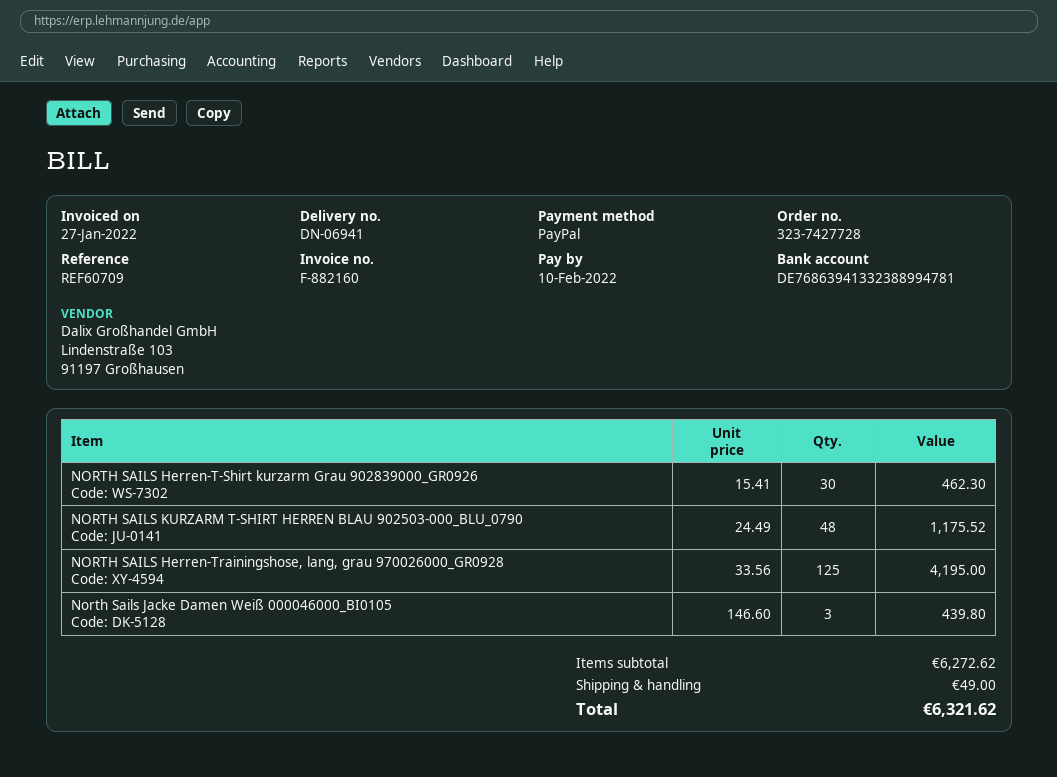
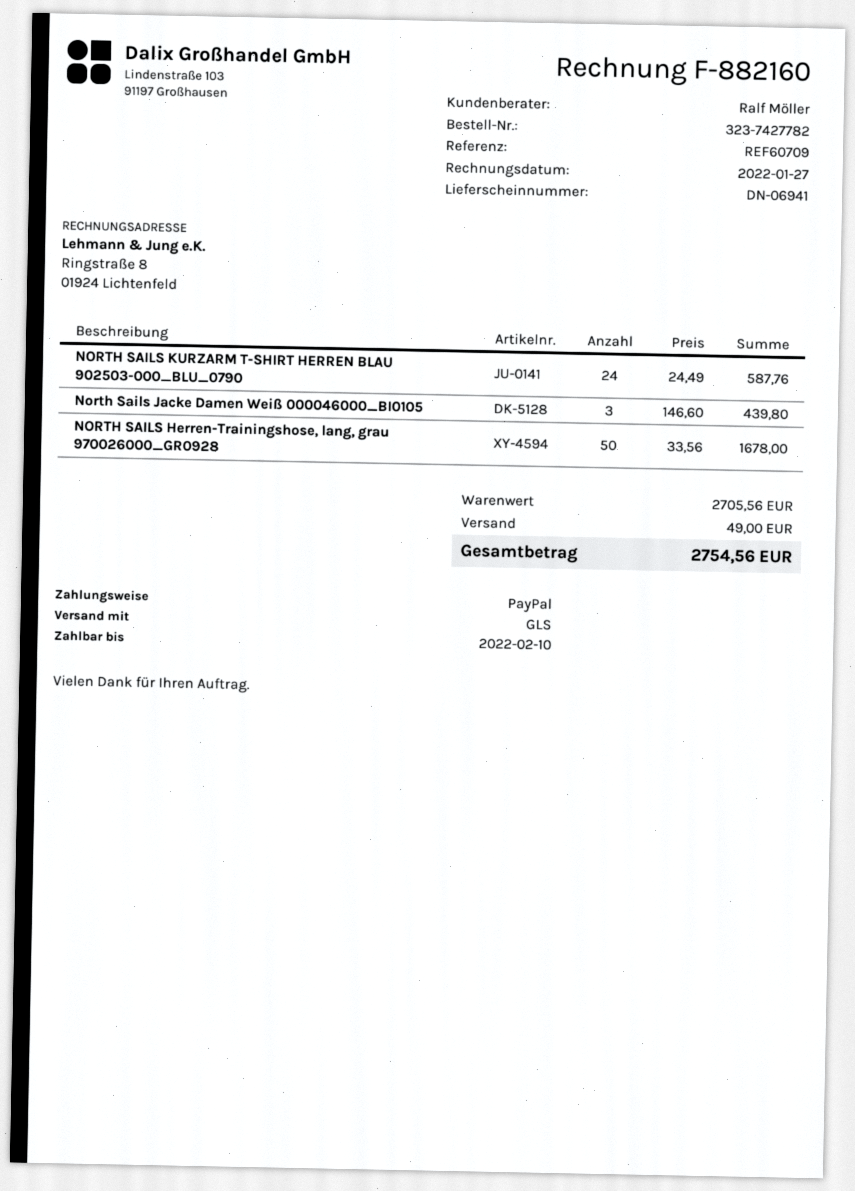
order number: 323-7427728 -> 323-7427782
NORTH SAILS Herren-T-Shirt kurzarm Grau 902839000_GR0926: 30 x 15.41 = 462.30 -> none
NORTH SAILS KURZARM T-SHIRT HERREN BLAU 902503-000_BLU_0790: 48 x 24.49 = 1175.52 -> 24 x 24.49 = 587.76
NORTH SAILS Herren-Trainingshose, lang, grau 970026000_GR0928: 125 x 33.56 = 4195.00 -> 50 x 33.56 = 1678.00
subtotal: 6272.62 -> 2705.56
total: 6321.62 -> 2754.56

